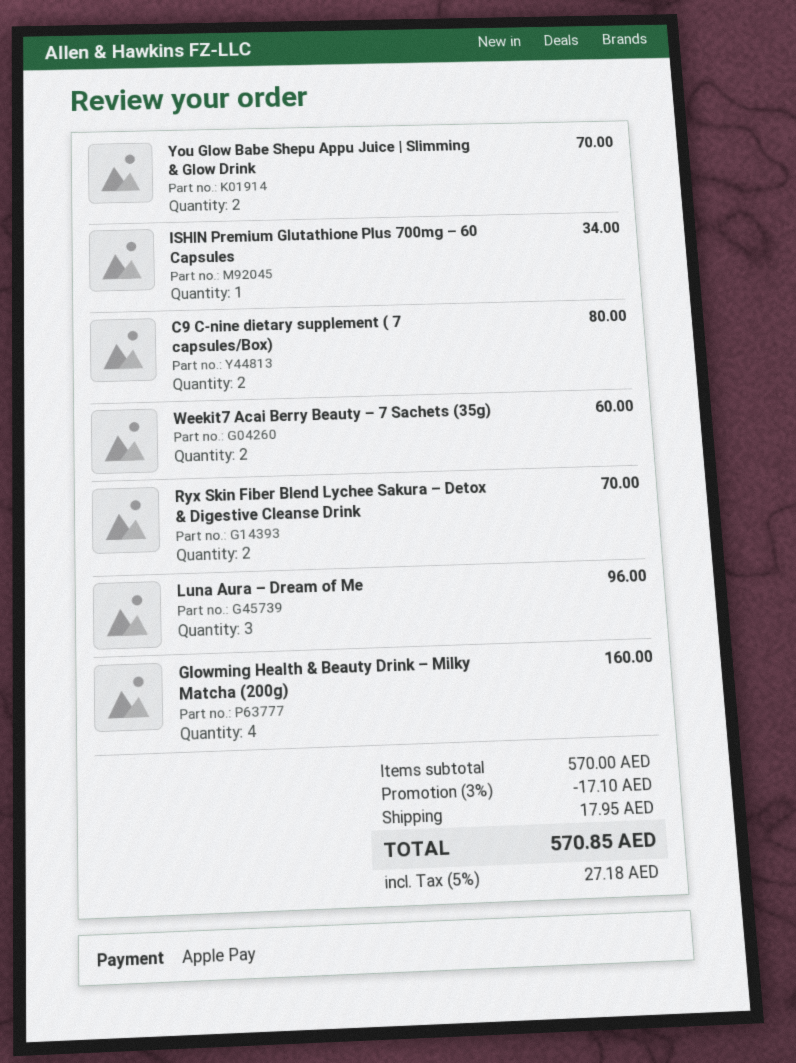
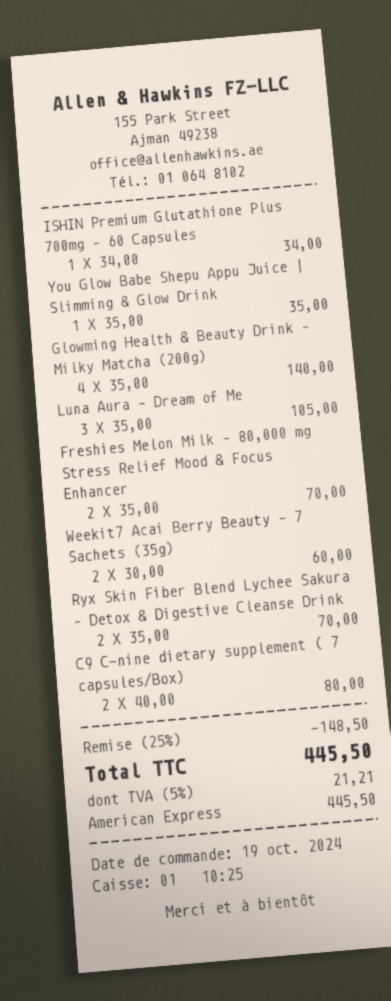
payment method: Apple Pay -> American Express
You Glow Babe Shepu Appu Juice | Slimming & Glow Drink: 2 for 70.00 -> 1 for 35.00
Luna Aura – Dream of Me: 3 for 96.00 -> 3 for 105.00
Glowming Health & Beauty Drink – Milky Matcha (200g): 4 for 160.00 -> 4 for 140.00
Freshies Melon Milk – 80,000 mg Stress Relief Mood & Focus Enhancer: none -> 2 for 70.00
discount: 3% = 17.10 -> 25% = 148.50
shipping: 17.95 -> none
tax: 5% = 27.18 -> 5% = 21.21
total: 570.85 -> 445.50

